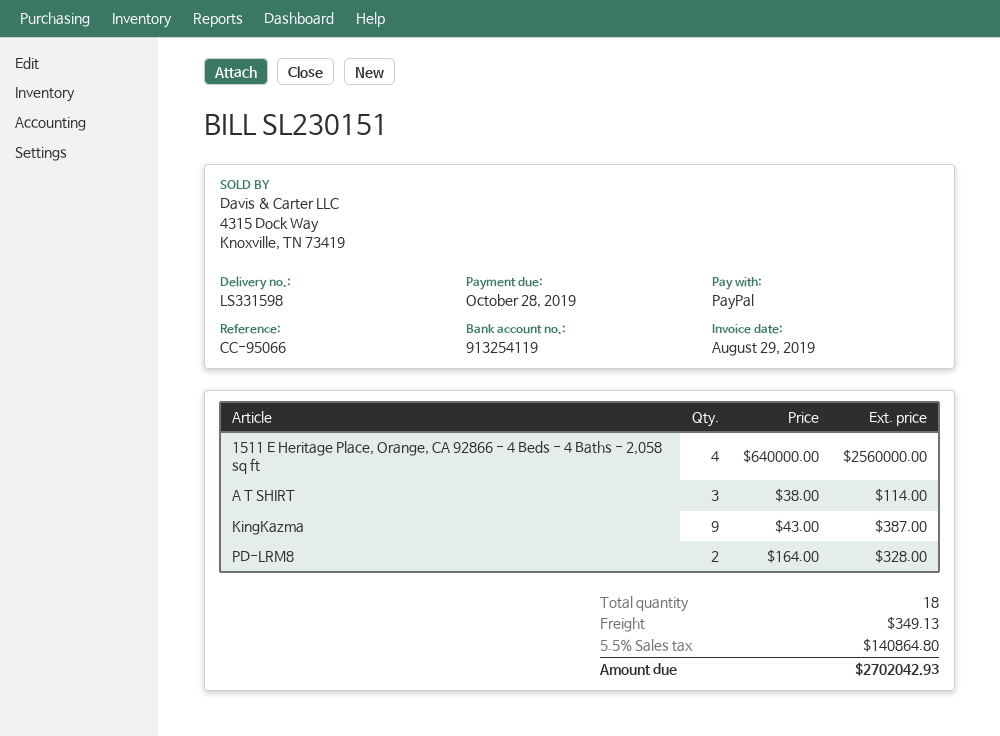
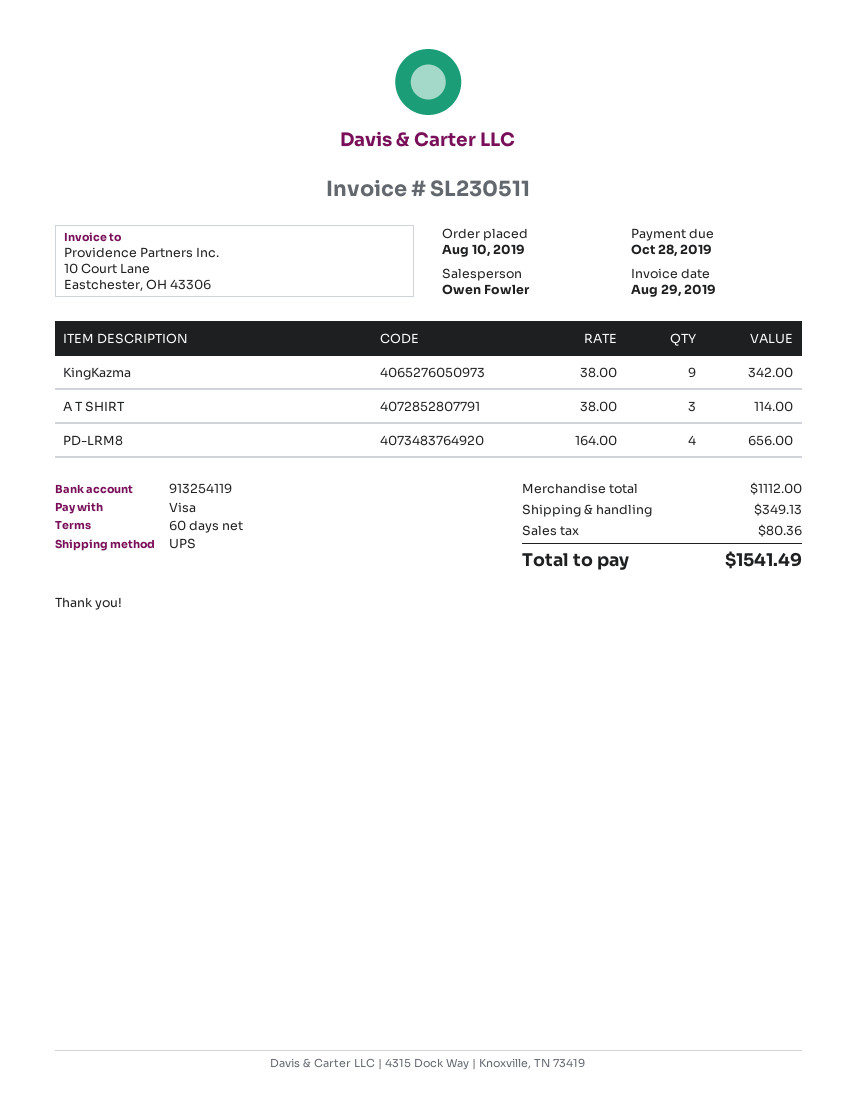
invoice number: SL230151 -> SL230511
payment method: PayPal -> Visa
1511 E Heritage Place, Orange, CA 92866 - 4 Beds - 4 Baths - 2,058 sq ft: 4 x 640000.00 = 2560000.00 -> none
KingKazma: 9 x 43.00 = 387.00 -> 9 x 38.00 = 342.00
PD-LRM8: 2 x 164.00 = 328.00 -> 4 x 164.00 = 656.00
tax: 140864.80 -> 80.36
total: 2702042.93 -> 1541.49

